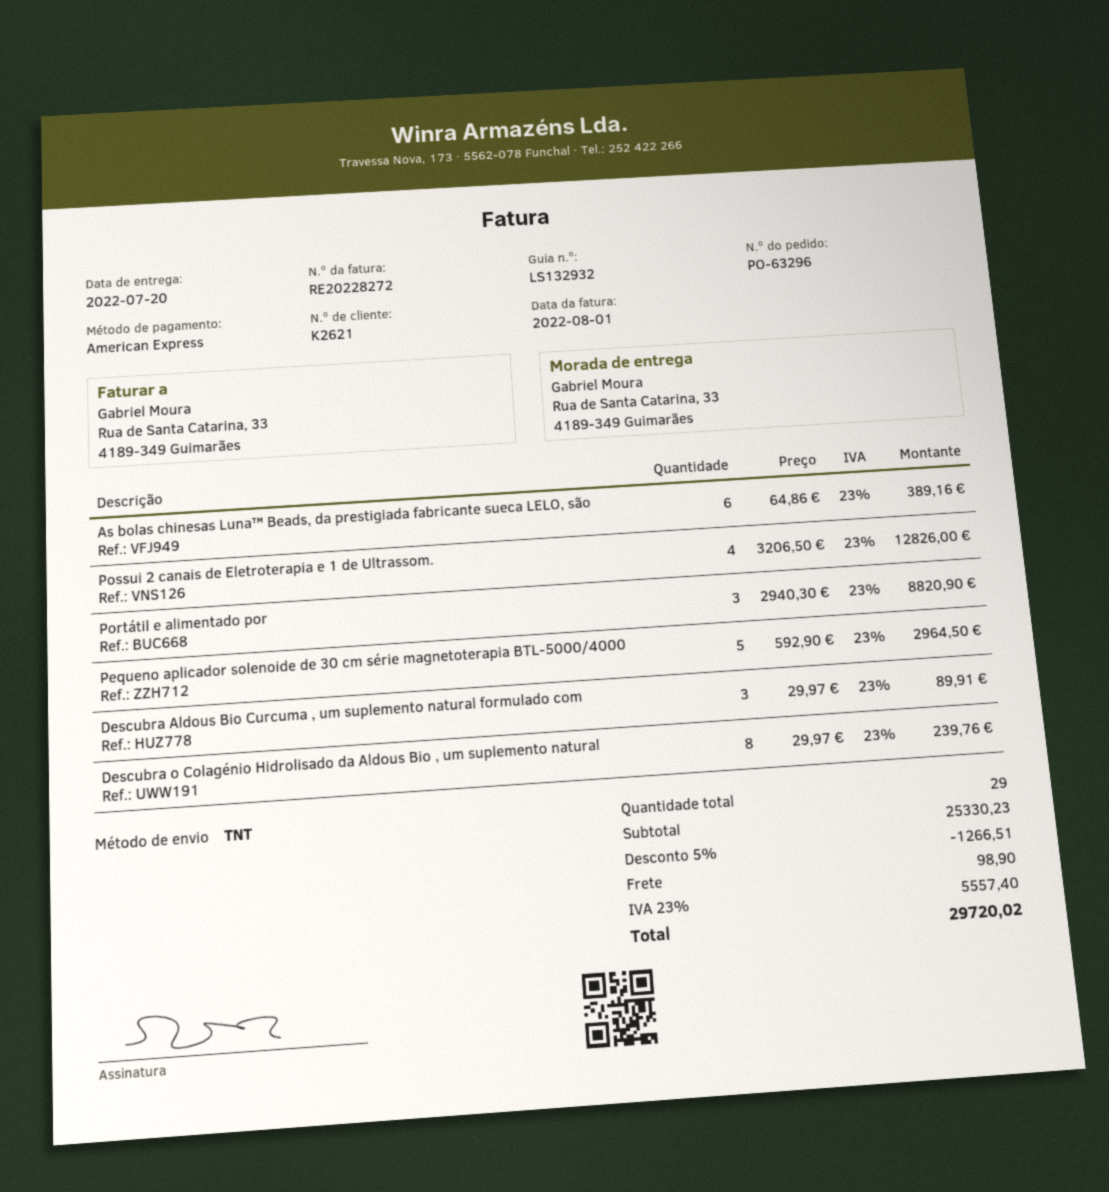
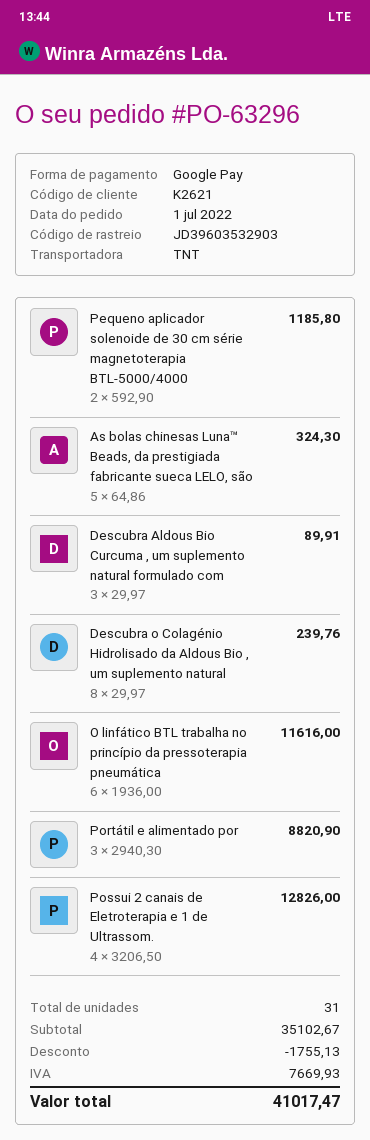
payment method: American Express -> Google Pay
As bolas chinesas Luna™ Beads, da prestigiada fabricante sueca LELO, são: 6 x 64.86 = 389.16 -> 5 x 64.86 = 324.30
Pequeno aplicador solenoide de 30 cm série magnetoterapia BTL-5000/4000: 5 x 592.90 = 2964.50 -> 2 x 592.90 = 1185.80
O linfático BTL trabalha no princípio da pressoterapia pneumática: none -> 6 x 1936.00 = 11616.00
total quantity: 29 -> 31
subtotal: 25330.23 -> 35102.67
discount: 1266.51 -> 1755.13
shipping: 98.90 -> none
tax: 5557.40 -> 7669.93
total: 29720.02 -> 41017.47

